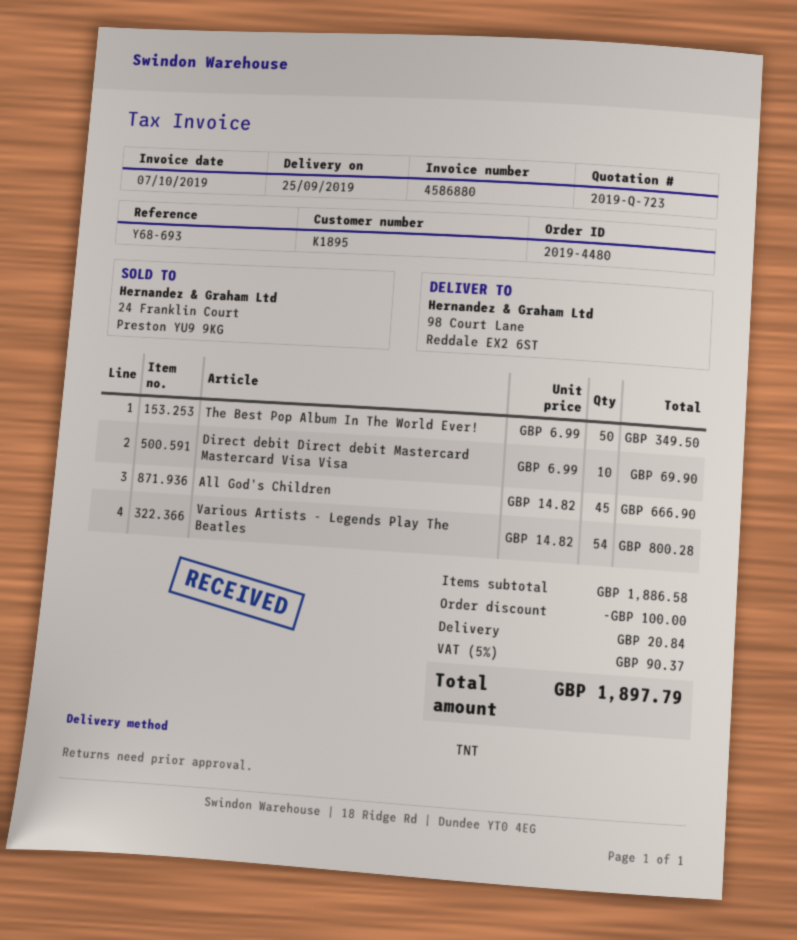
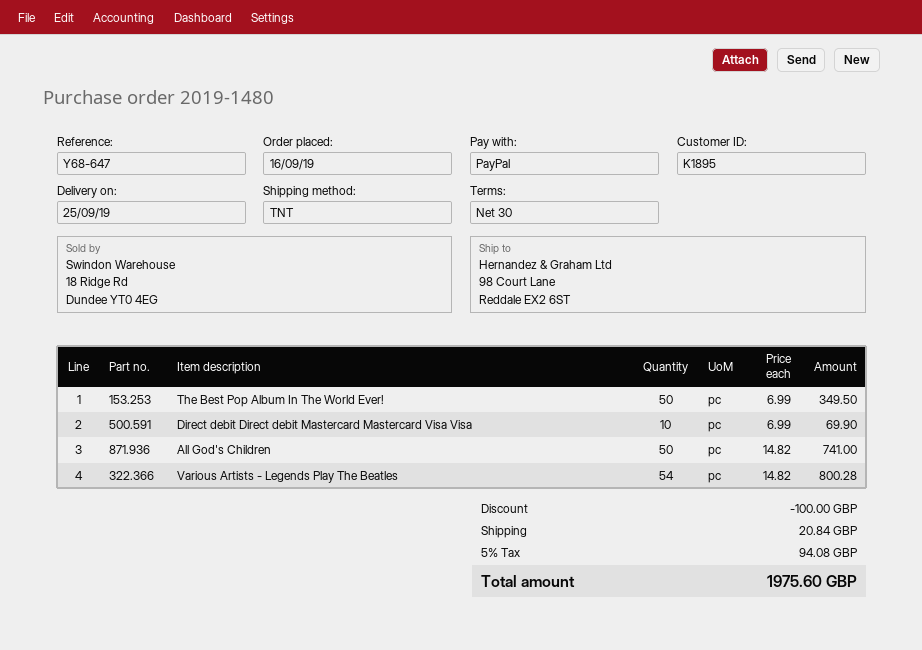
order number: 2019-4480 -> 2019-1480
reference: Y68-693 -> Y68-647
All God's Children: 45 x 14.82 = 666.90 -> 50 x 14.82 = 741.00
tax: 5% = 90.37 -> 5% = 94.08
total: 1897.79 -> 1975.60

